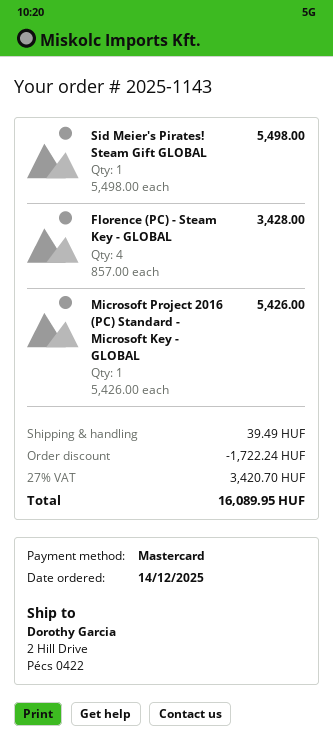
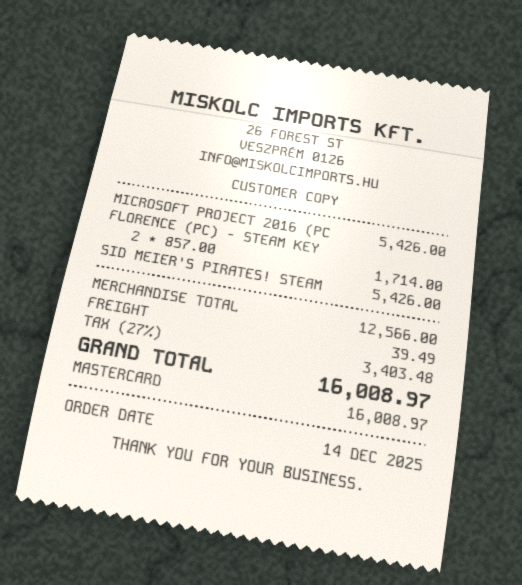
Sid Meier's Pirates! Steam Gift GLOBAL: 1 x 5498.00 = 5498.00 -> 1 x 5426.00 = 5426.00
Florence (PC) - Steam Key - GLOBAL: 4 x 857.00 = 3428.00 -> 2 x 857.00 = 1714.00
discount: 1722.24 -> none
tax: 27% = 3420.70 -> 27% = 3403.48
total: 16089.95 -> 16008.97

